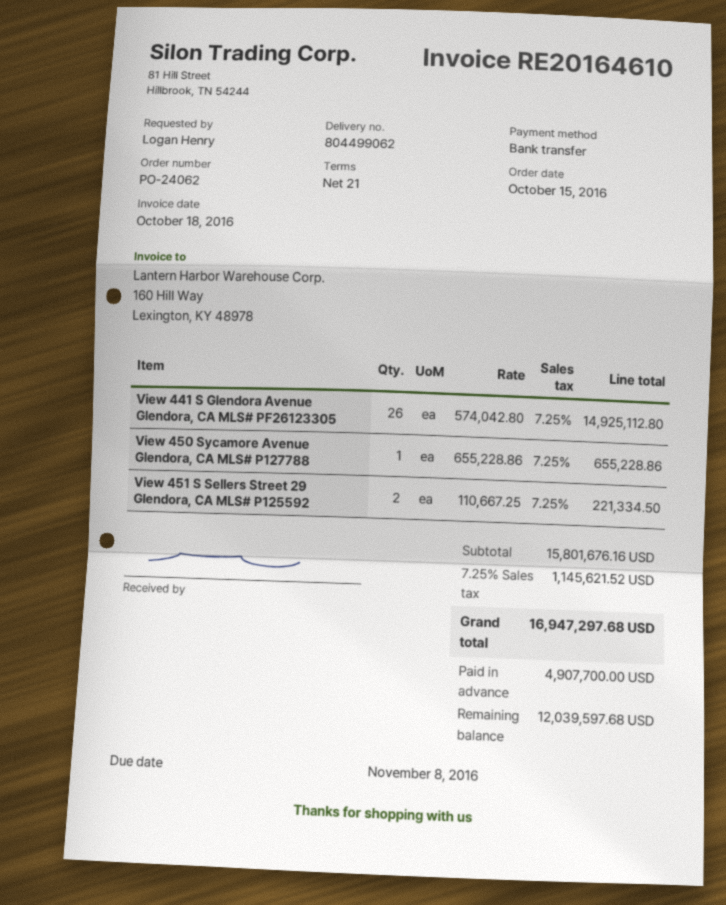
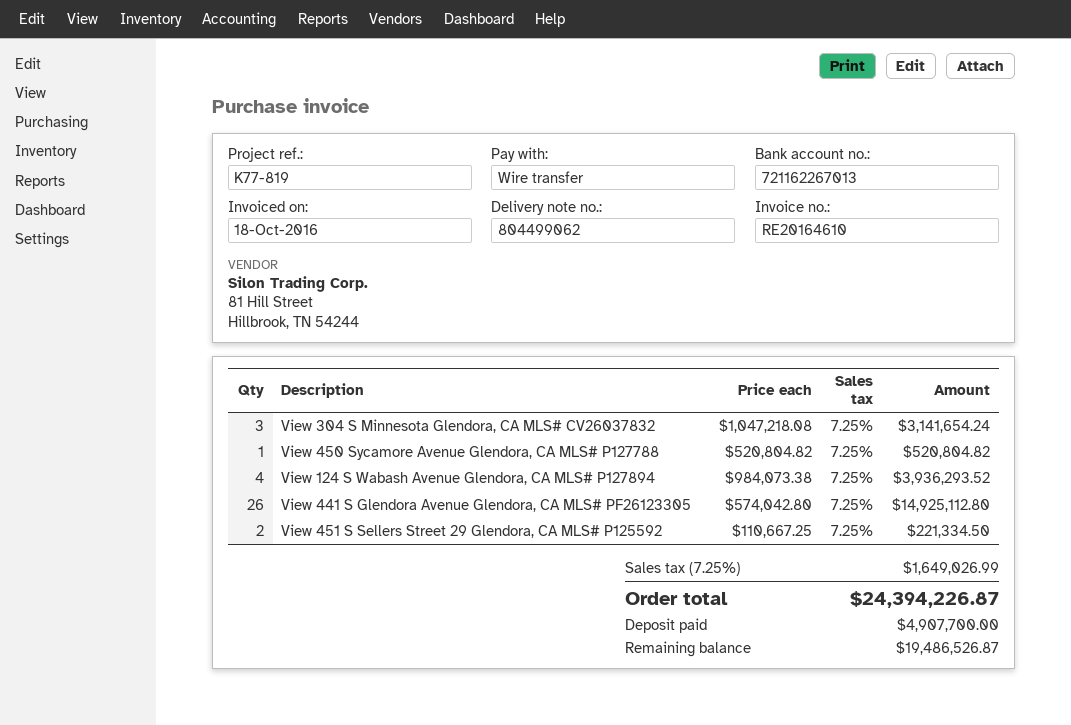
View 450 Sycamore Avenue Glendora, CA MLS# P127788: 1 x 655228.86 = 655228.86 -> 1 x 520804.82 = 520804.82
View 304 S Minnesota Glendora, CA MLS# CV26037832: none -> 3 x 1047218.08 = 3141654.24
View 124 S Wabash Avenue Glendora, CA MLS# P127894: none -> 4 x 984073.38 = 3936293.52
tax: 7.25% = 1145621.52 -> 7.25% = 1649026.99
total: 16947297.68 -> 24394226.87
balance: 12039597.68 -> 19486526.87

